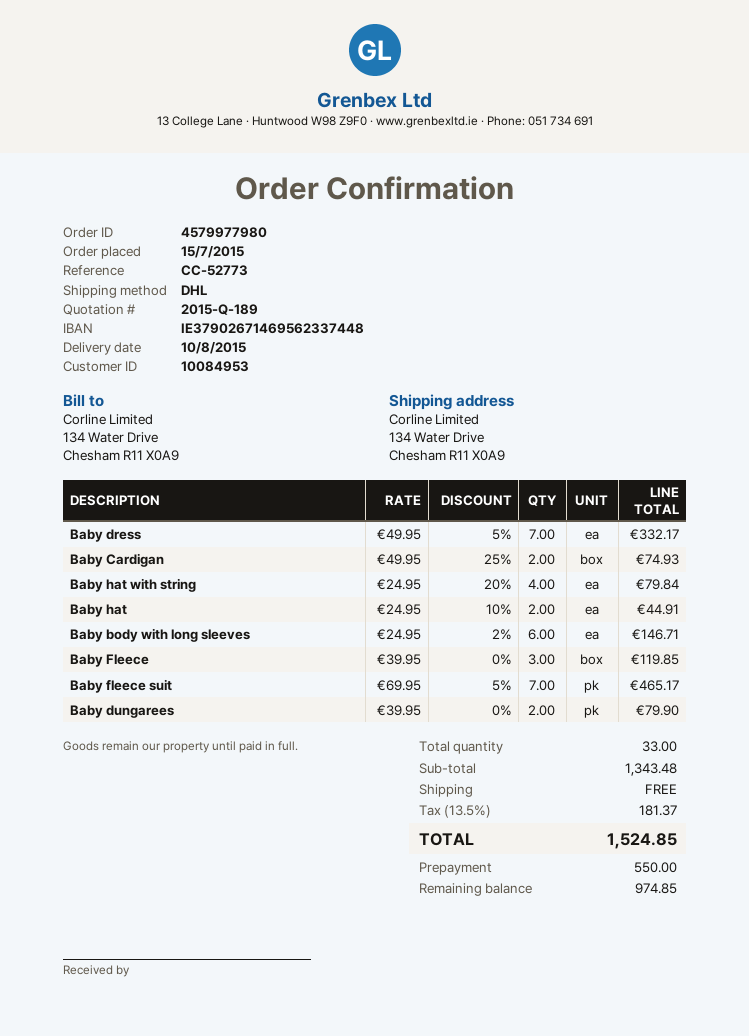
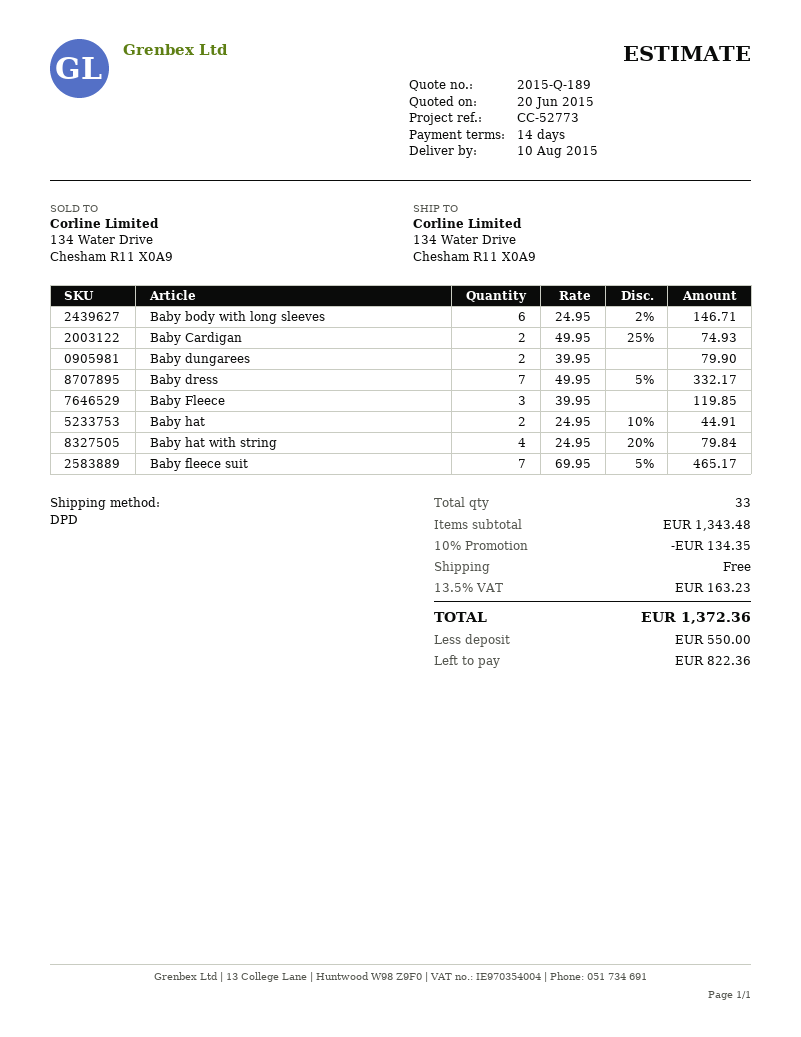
shipping method: DHL -> DPD
discount: none -> 10% = 134.35
tax: 13.5% = 181.37 -> 13.5% = 163.23
total: 1524.85 -> 1372.36
balance: 974.85 -> 822.36

